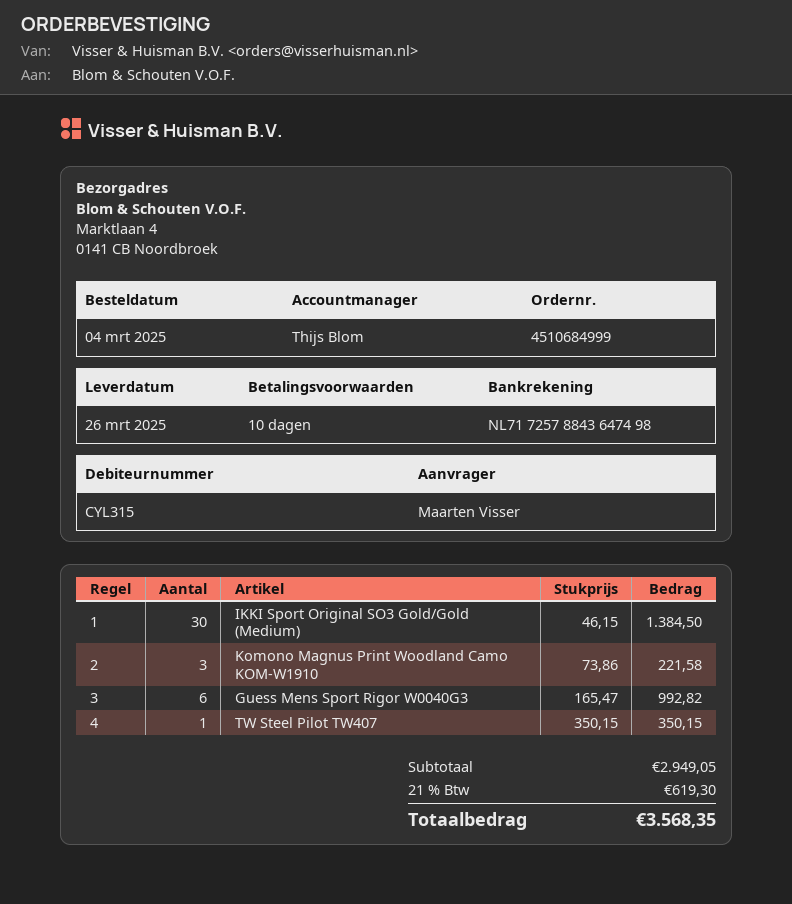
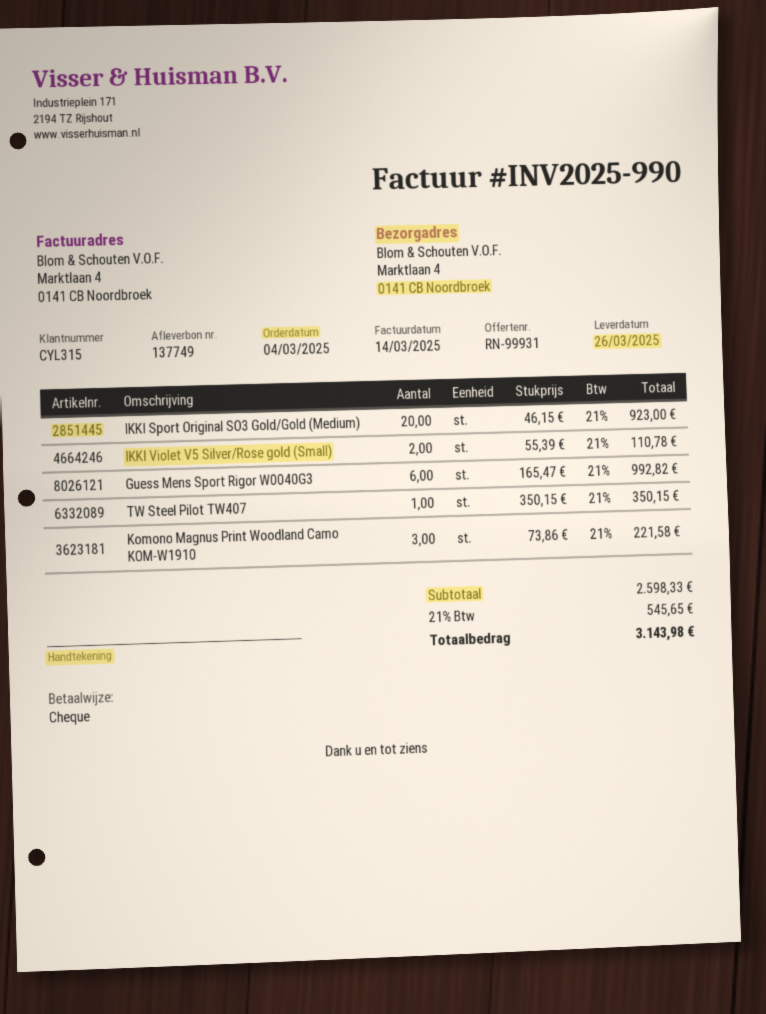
IKKI Sport Original SO3 Gold/Gold (Medium): 30 x 46.15 = 1384.50 -> 20 x 46.15 = 923.00
IKKI Violet V5 Silver/Rose gold (Small): none -> 2 x 55.39 = 110.78
subtotal: 2949.05 -> 2598.33
tax: 21% = 619.30 -> 21% = 545.65
total: 3568.35 -> 3143.98

